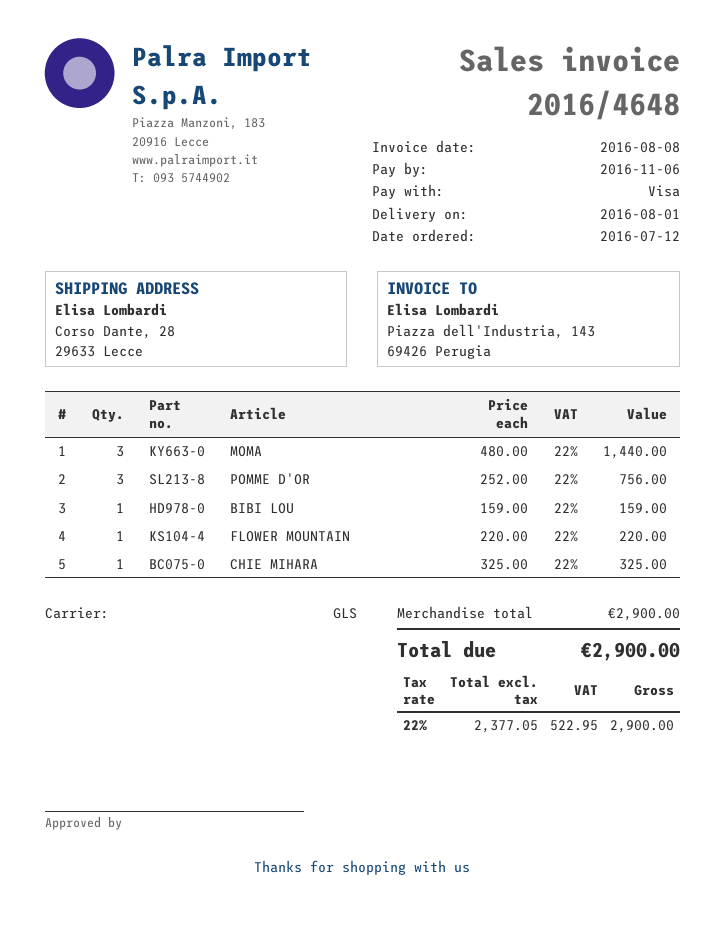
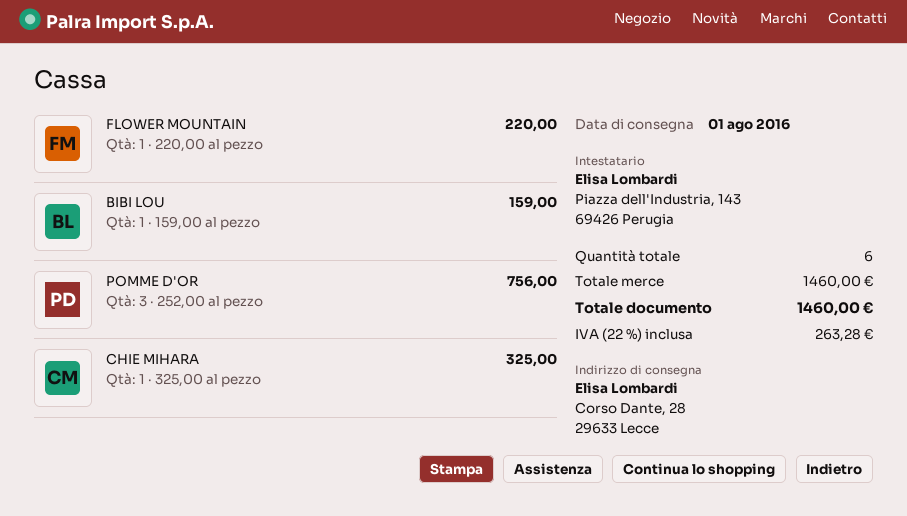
MOMA: 3 x 480.00 = 1440.00 -> none
subtotal: 2900.00 -> 1460.00
tax: 22% = 522.95 -> 22% = 263.28
total: 2900.00 -> 1460.00

